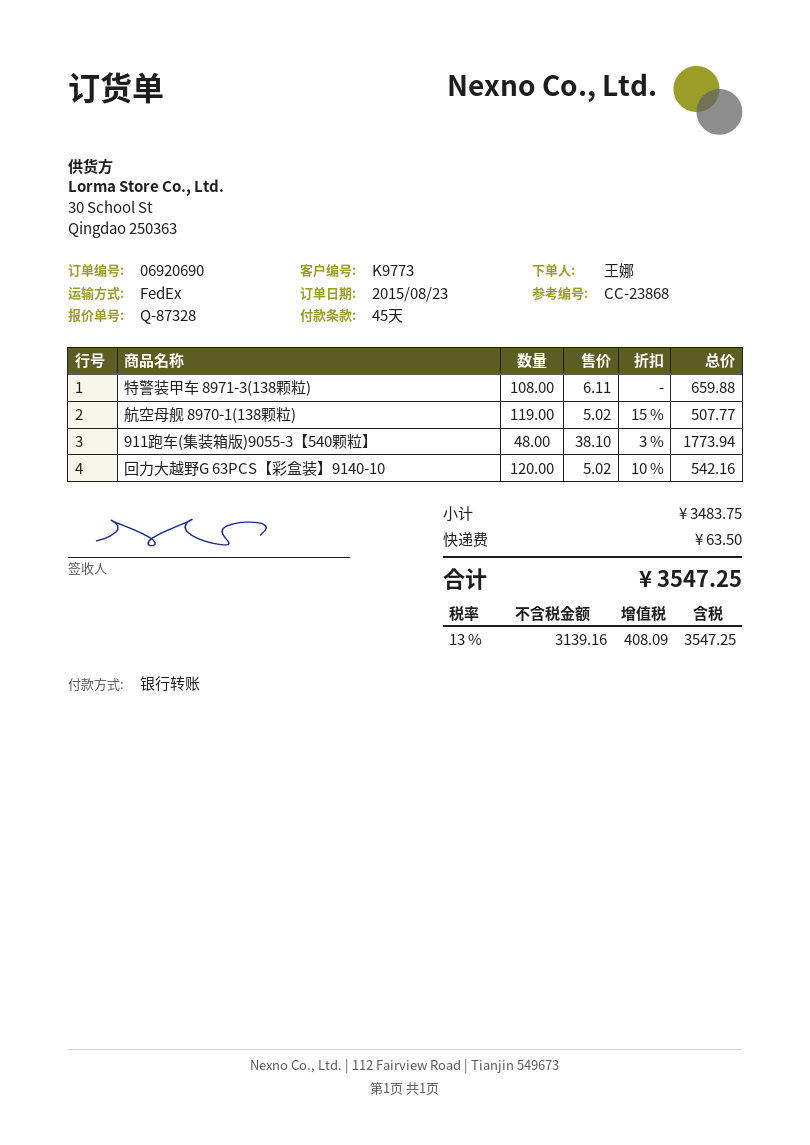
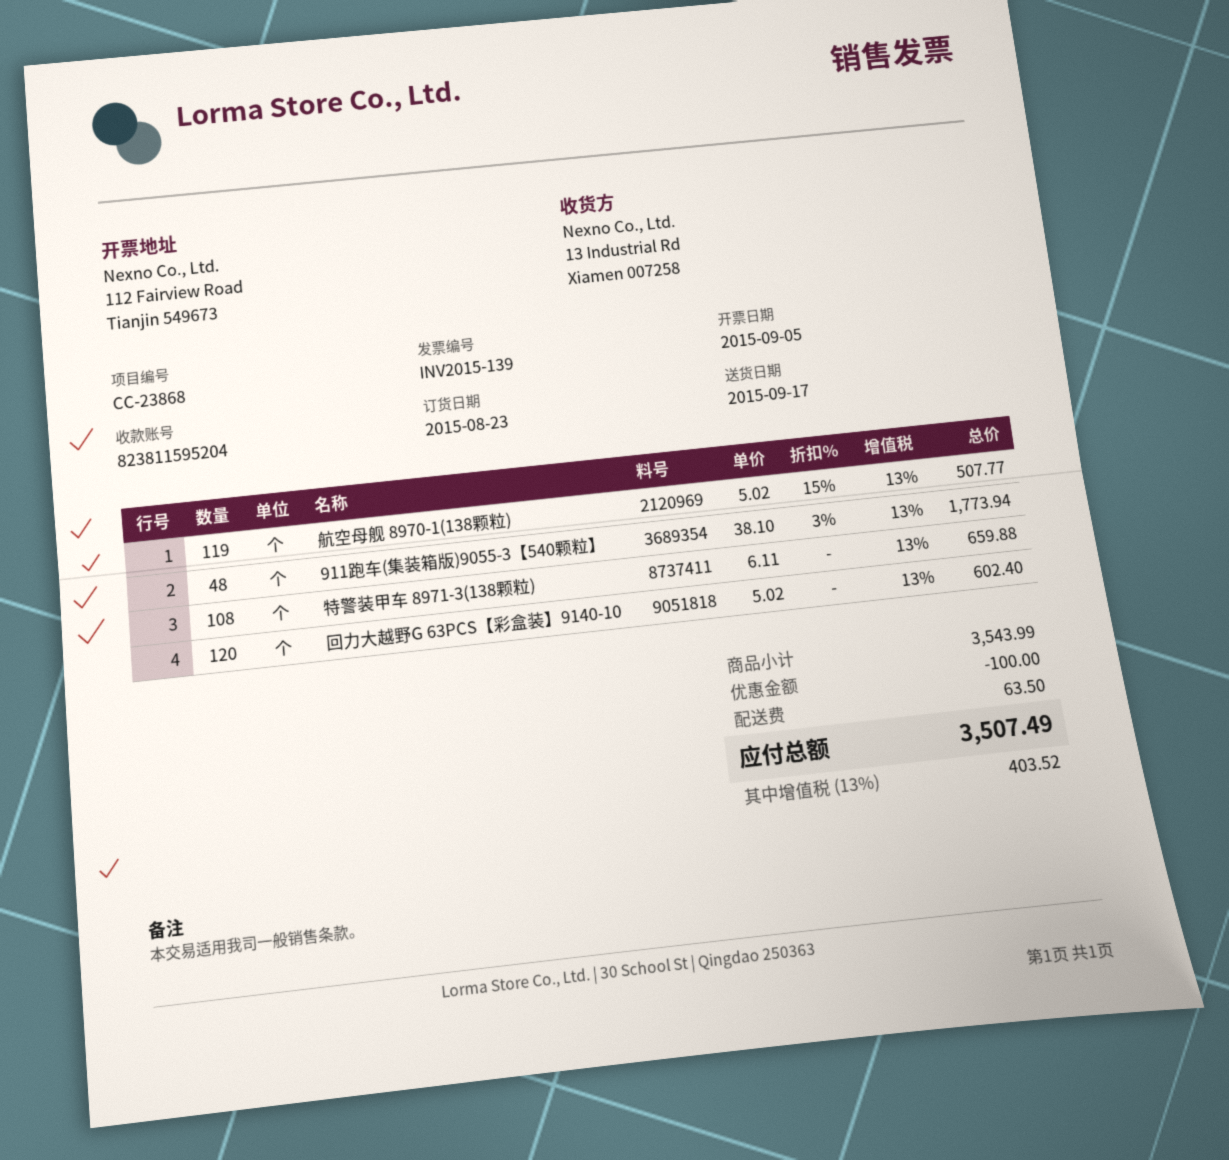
回力大越野G 63PCS【彩盒装】9140-10: 120 x 5.02 - 10% = 542.16 -> 120 x 5.02 = 602.40
subtotal: 3483.75 -> 3543.99
discount: none -> 100.00
tax: 13% = 408.09 -> 13% = 403.52
total: 3547.25 -> 3507.49

